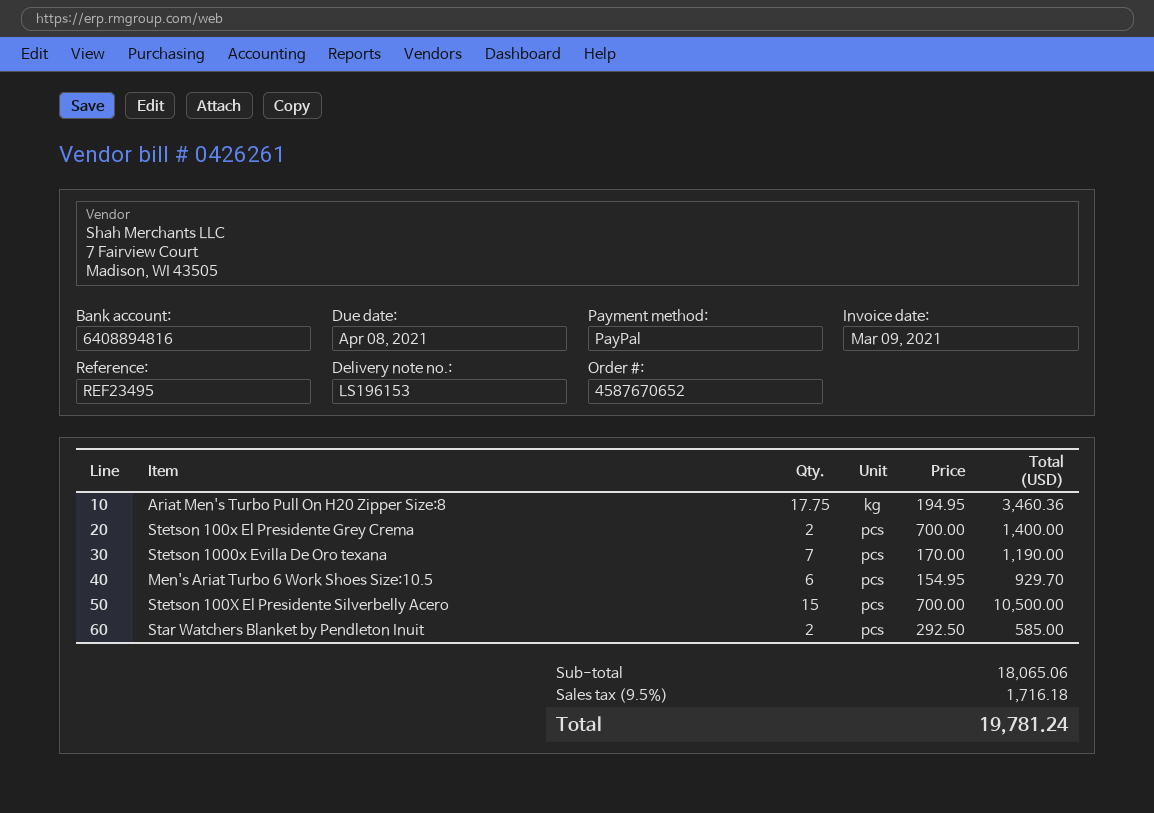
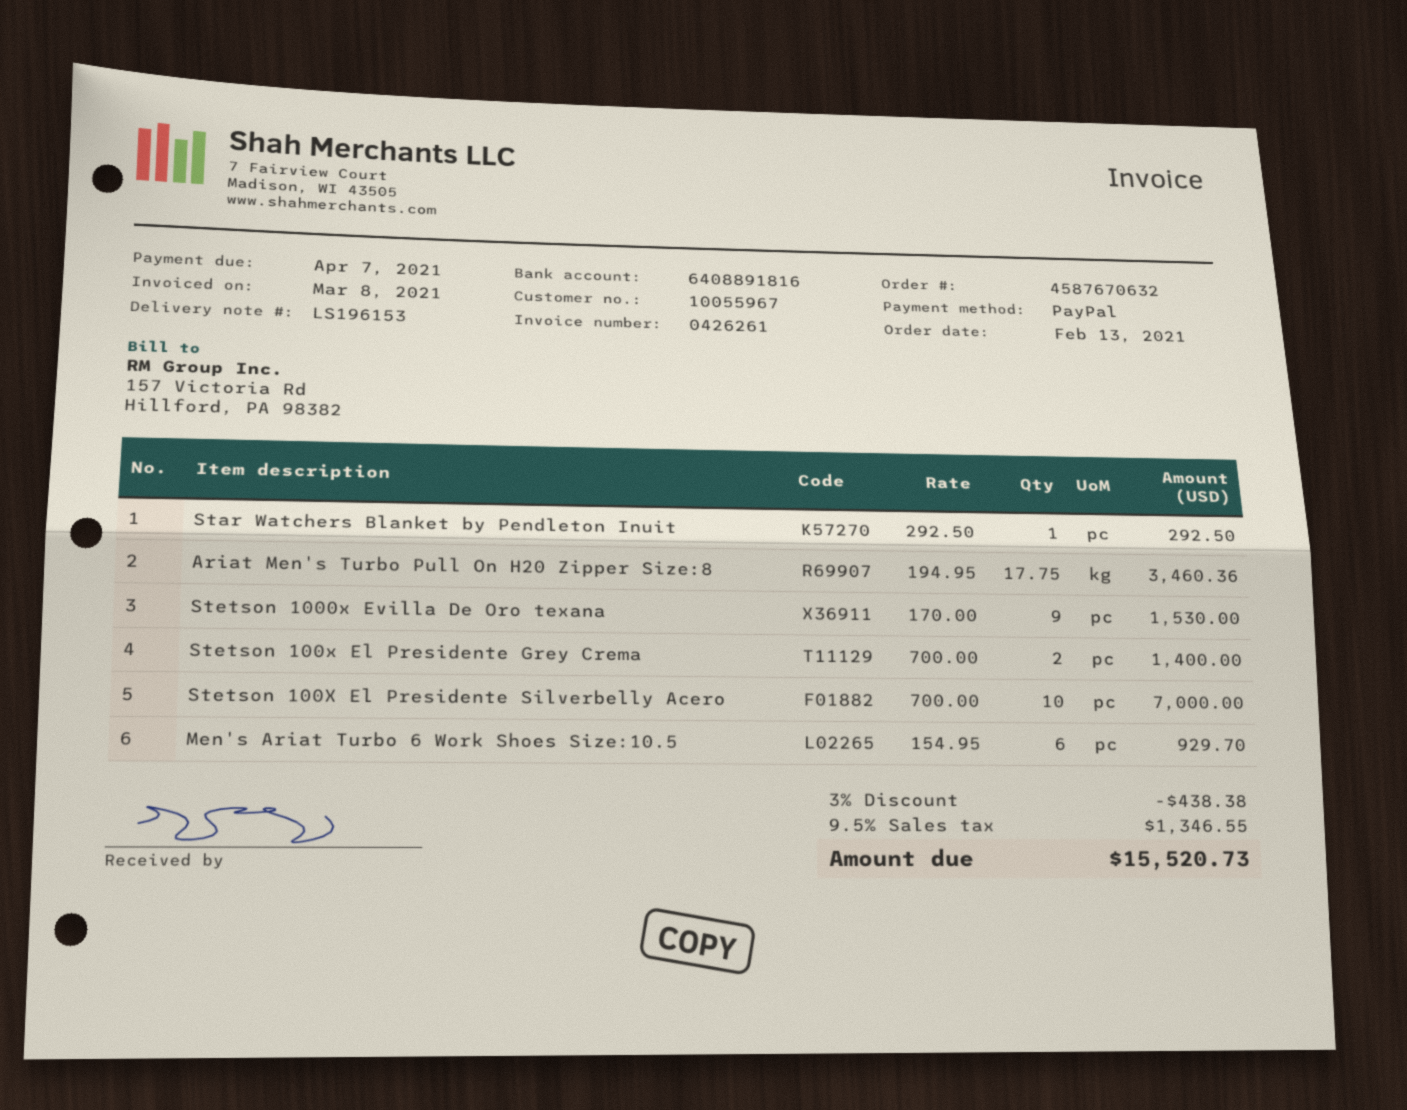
order number: 4587670652 -> 4587670632
invoice date: 2021-03-09 -> 2021-03-08
due date: 2021-04-08 -> 2021-04-07
bank account: 6408894816 -> 6408891816
Stetson 1000x Evilla De Oro texana: 7 x 170.00 = 1190.00 -> 9 x 170.00 = 1530.00
Stetson 100X El Presidente Silverbelly Acero: 15 x 700.00 = 10500.00 -> 10 x 700.00 = 7000.00
Star Watchers Blanket by Pendleton Inuit: 2 x 292.50 = 585.00 -> 1 x 292.50 = 292.50
discount: none -> 3% = 438.38
tax: 9.5% = 1716.18 -> 9.5% = 1346.55
total: 19781.24 -> 15520.73

